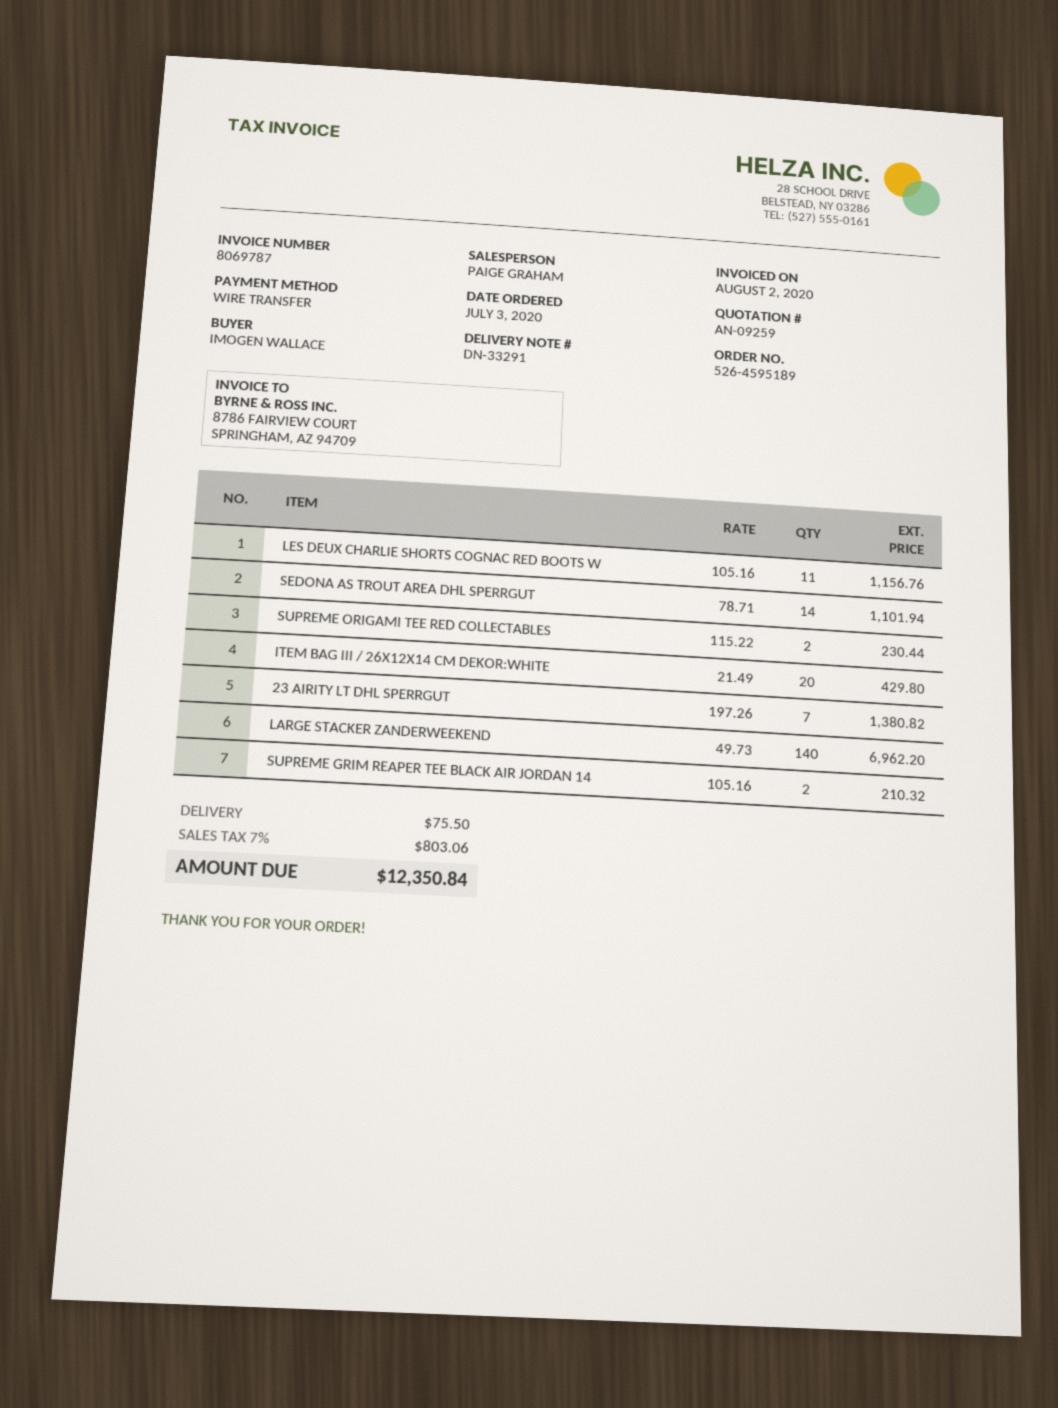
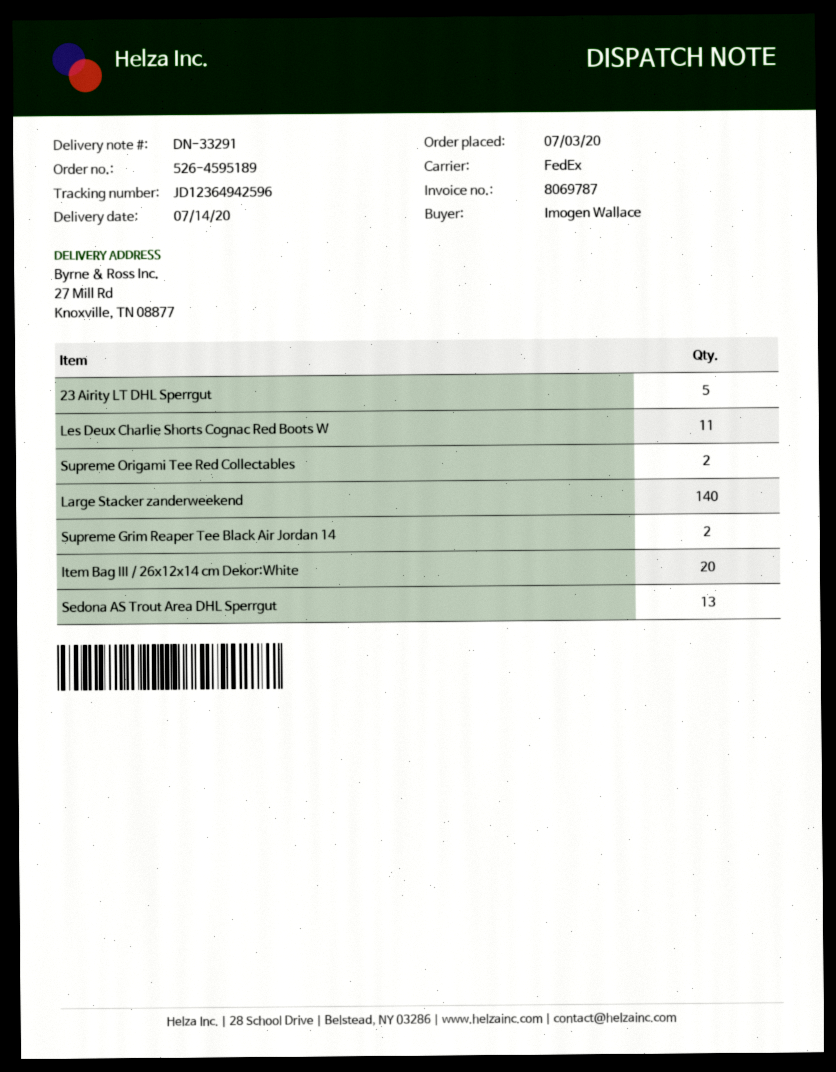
SEDONA AS TROUT AREA DHL SPERRGUT: 14 -> 13
23 AIRITY LT DHL SPERRGUT: 7 -> 5

